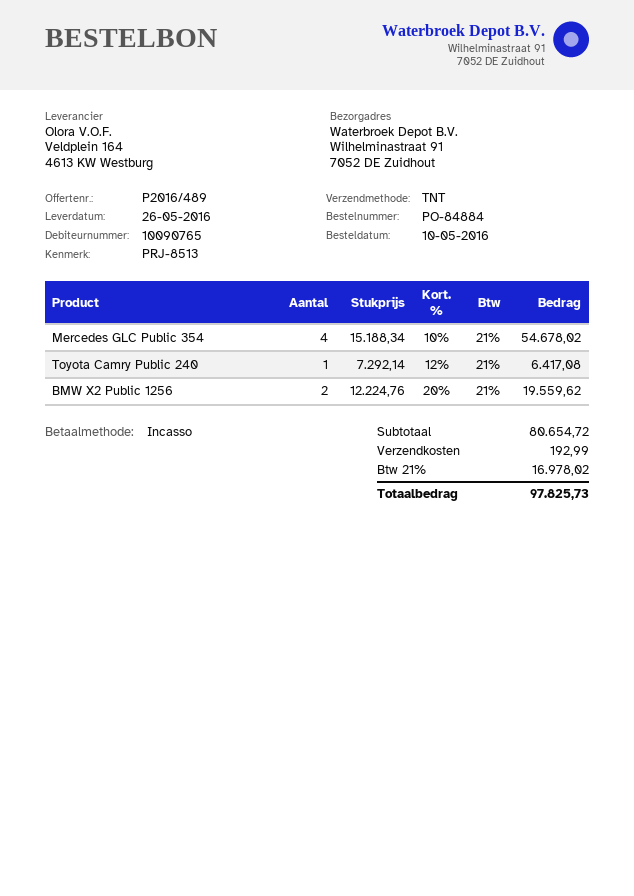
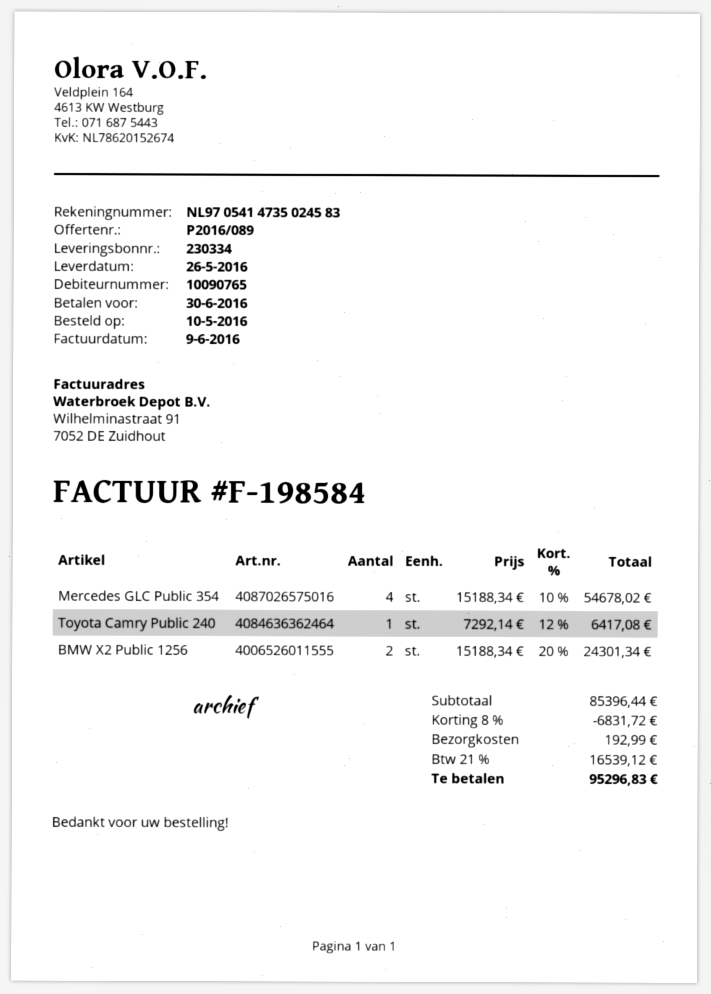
quote number: P2016/489 -> P2016/089
BMW X2 Public 1256: 2 x 12224.76 - 20% = 19559.62 -> 2 x 15188.34 - 20% = 24301.34
subtotal: 80654.72 -> 85396.44
discount: none -> 8% = 6831.72
tax: 21% = 16978.02 -> 21% = 16539.12
total: 97825.73 -> 95296.83

